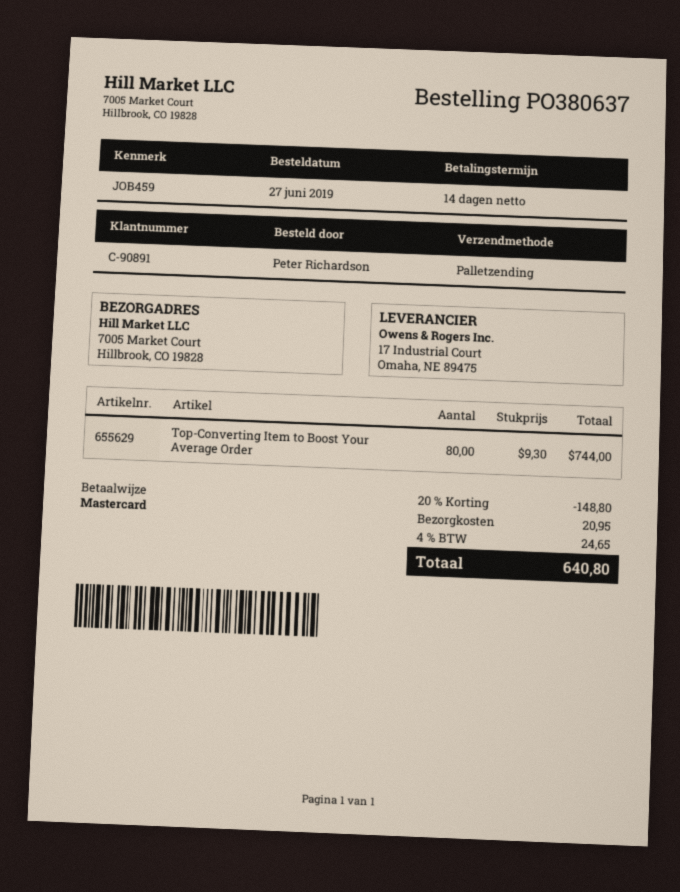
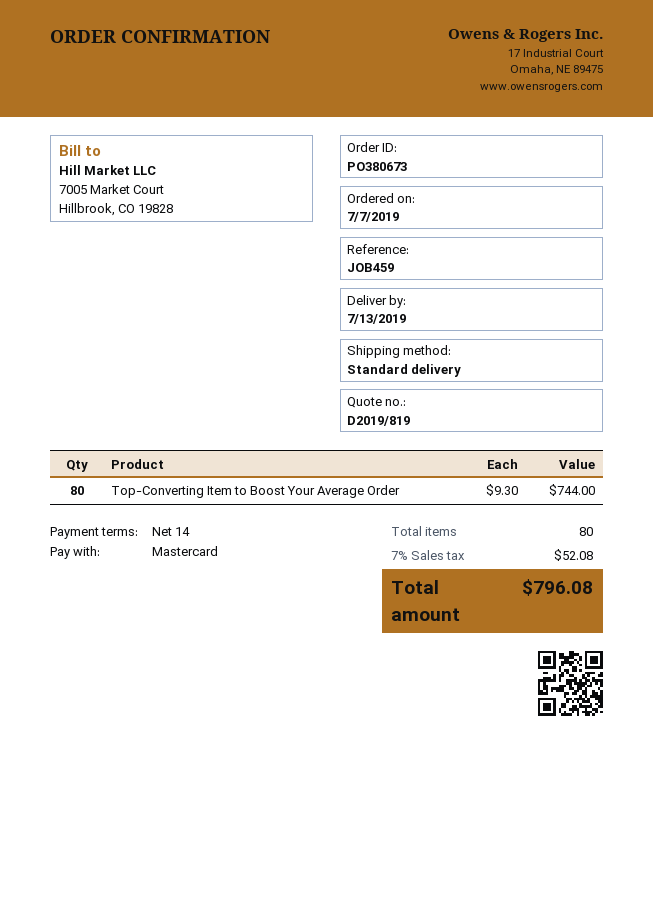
order number: PO380637 -> PO380673
order date: 2019-06-27 -> 2019-07-07
shipping method: pallet freight -> standard
discount: 20% = 148.80 -> none
shipping: 20.95 -> none
tax: 4% = 24.65 -> 7% = 52.08
total: 640.80 -> 796.08

